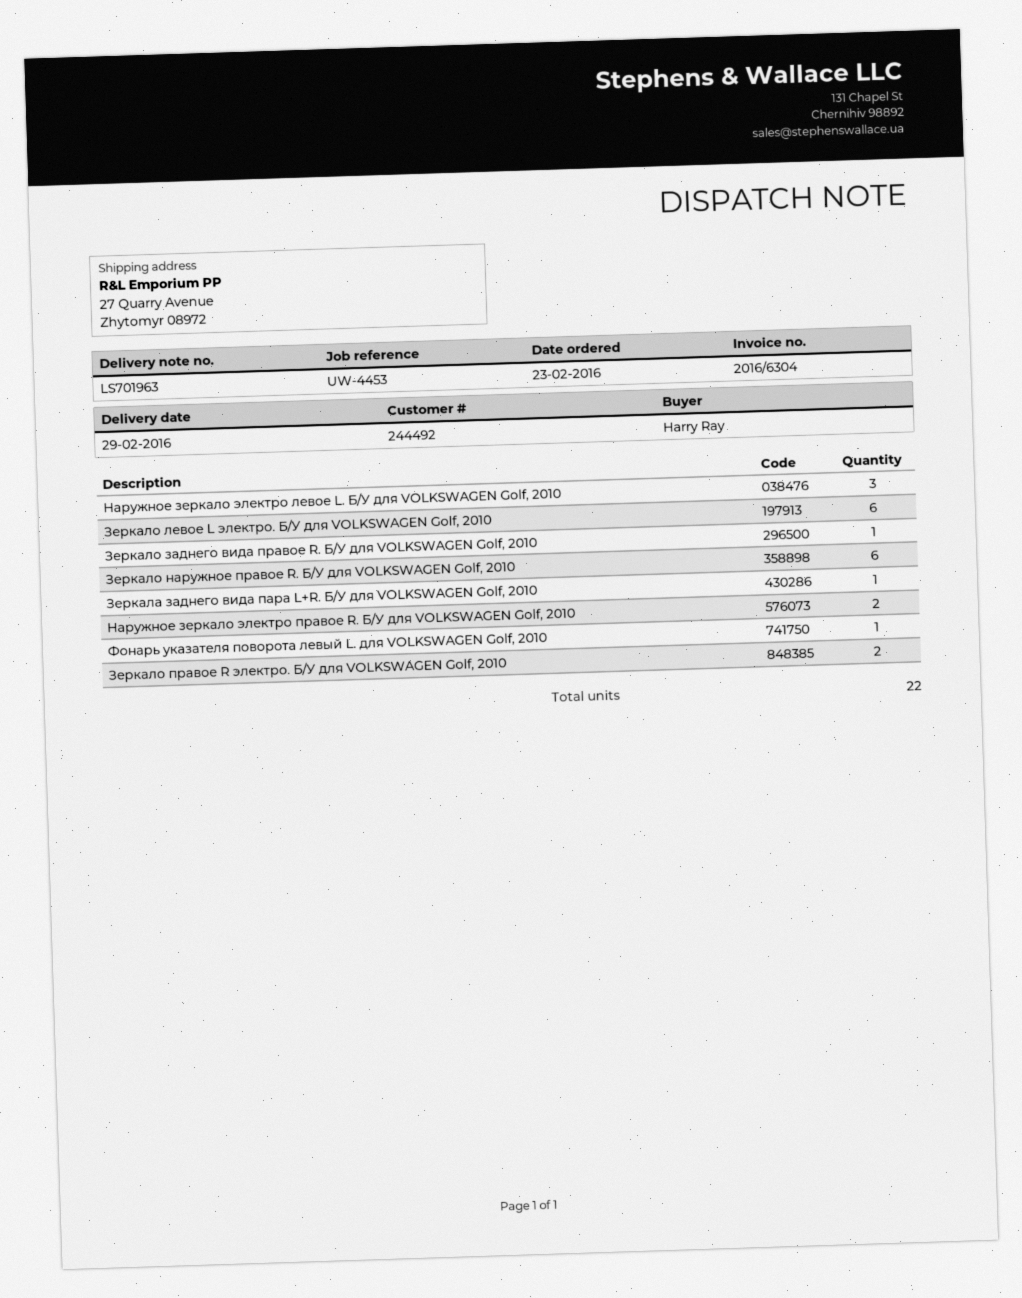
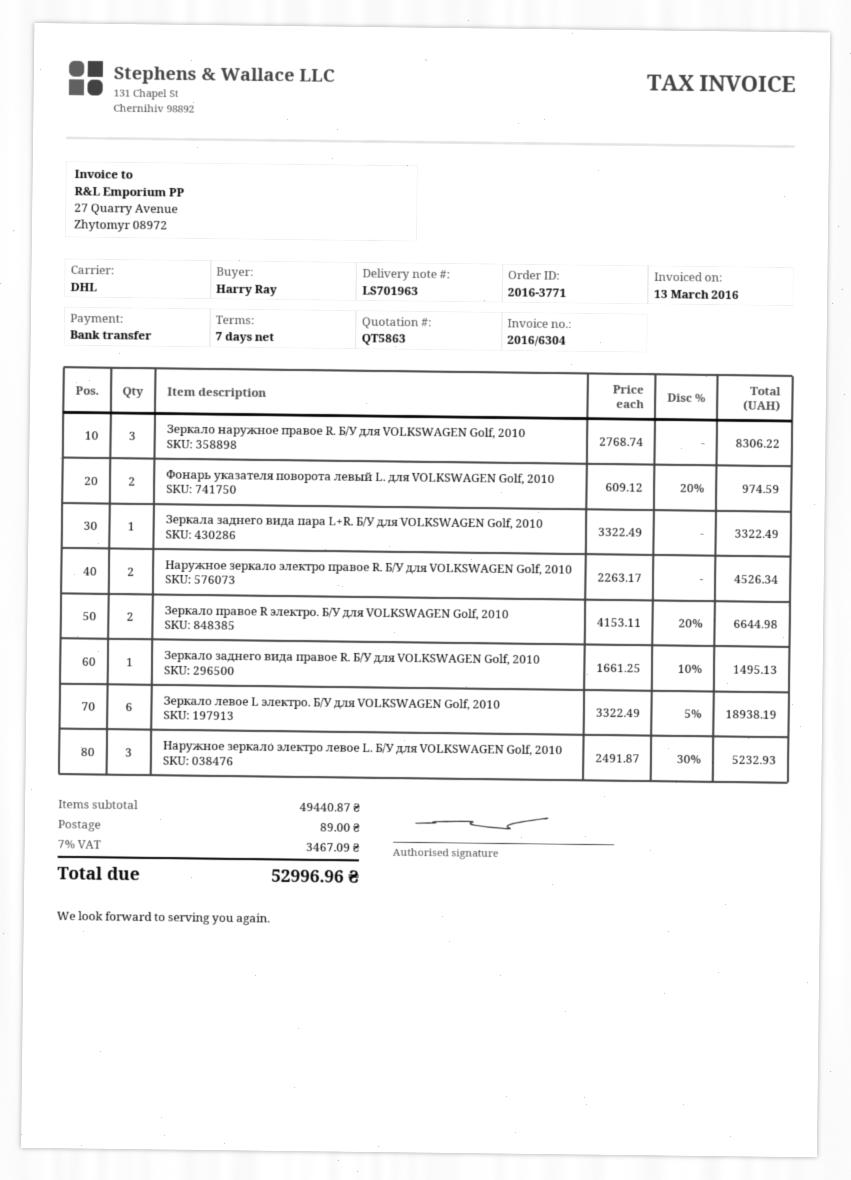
Зеркало наружное правое R. Б/У для VOLKSWAGEN Golf, 2010: 6 -> 3
Фонарь указателя поворота левый L. для VOLKSWAGEN Golf, 2010: 1 -> 2

